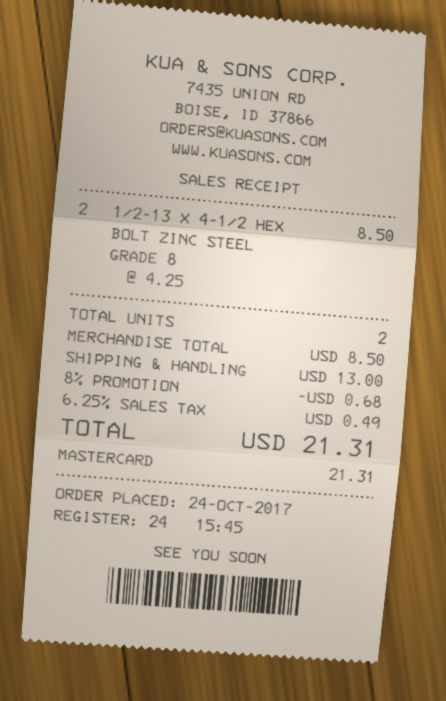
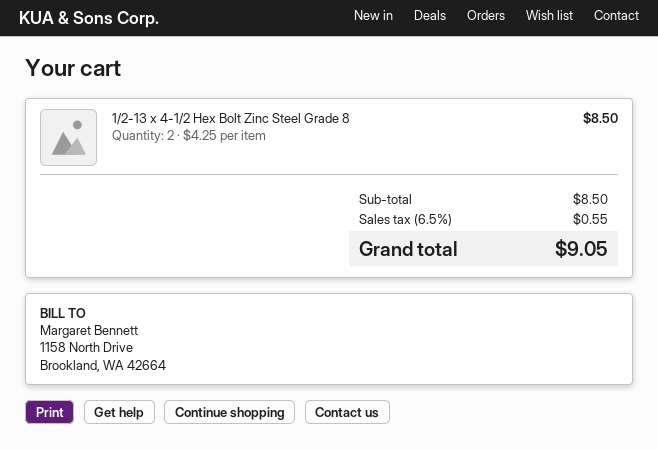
discount: 8% = 0.68 -> none
shipping: 13.00 -> none
tax: 6.25% = 0.49 -> 6.5% = 0.55
total: 21.31 -> 9.05

